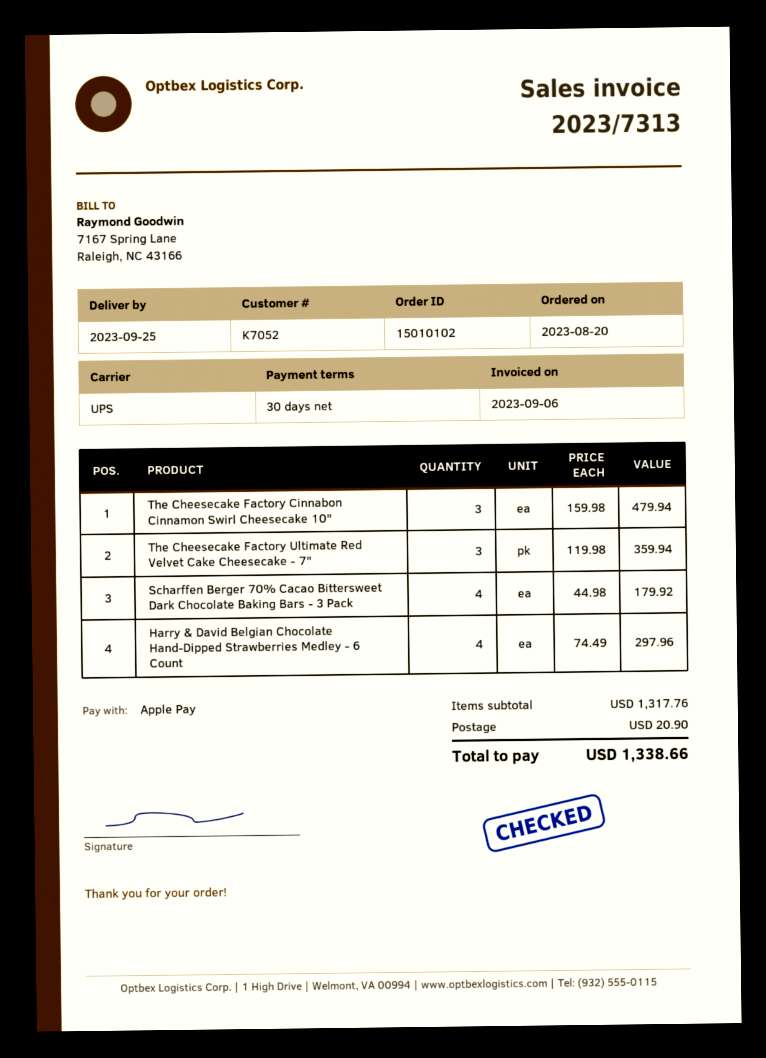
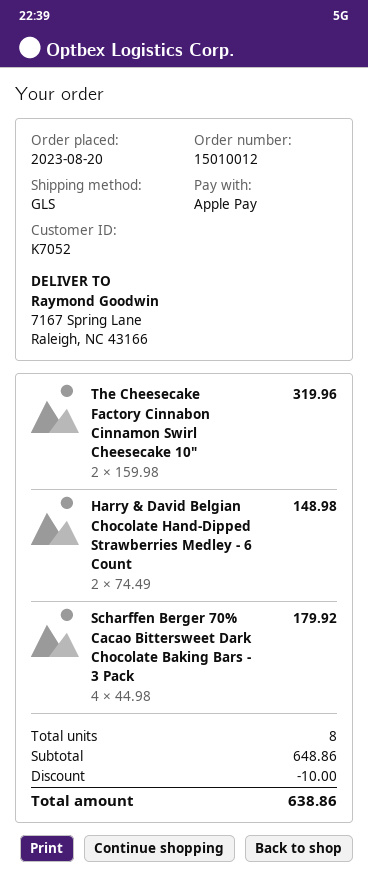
order number: 15010102 -> 15010012
shipping method: UPS -> GLS
The Cheesecake Factory Cinnabon Cinnamon Swirl Cheesecake 10": 3 x 159.98 = 479.94 -> 2 x 159.98 = 319.96
The Cheesecake Factory Ultimate Red Velvet Cake Cheesecake - 7": 3 x 119.98 = 359.94 -> none
Harry & David Belgian Chocolate Hand-Dipped Strawberries Medley - 6 Count: 4 x 74.49 = 297.96 -> 2 x 74.49 = 148.98
subtotal: 1317.76 -> 648.86
discount: none -> 10.00
shipping: 20.90 -> none
total: 1338.66 -> 638.86

